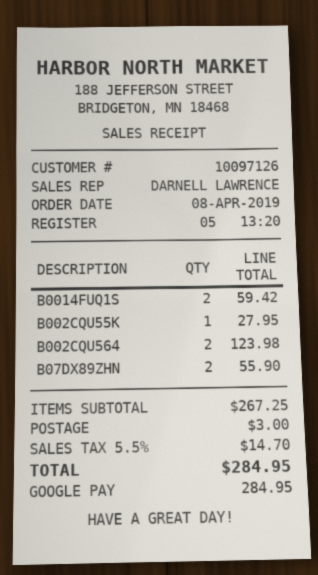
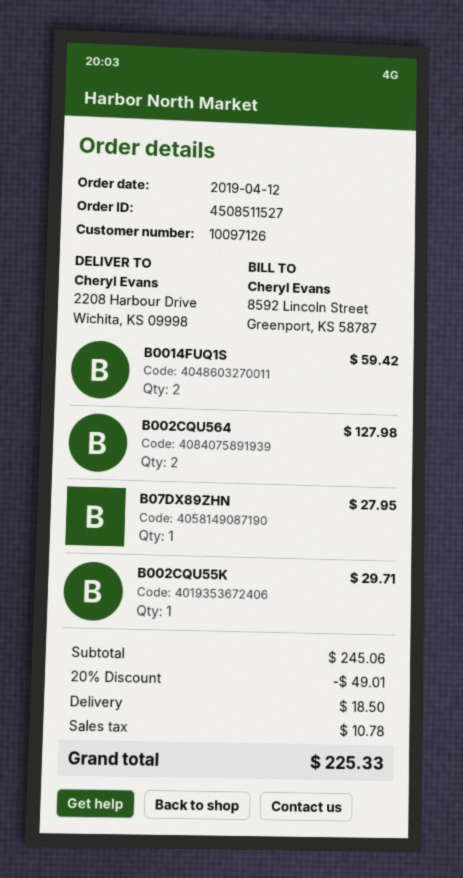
order date: 2019-04-08 -> 2019-04-12
B002CQU55K: 1 for 27.95 -> 1 for 29.71
B002CQU564: 2 for 123.98 -> 2 for 127.98
B07DX89ZHN: 2 for 55.90 -> 1 for 27.95
subtotal: 267.25 -> 245.06
discount: none -> 20% = 49.01
shipping: 3.00 -> 18.50
tax: 14.70 -> 10.78
total: 284.95 -> 225.33

